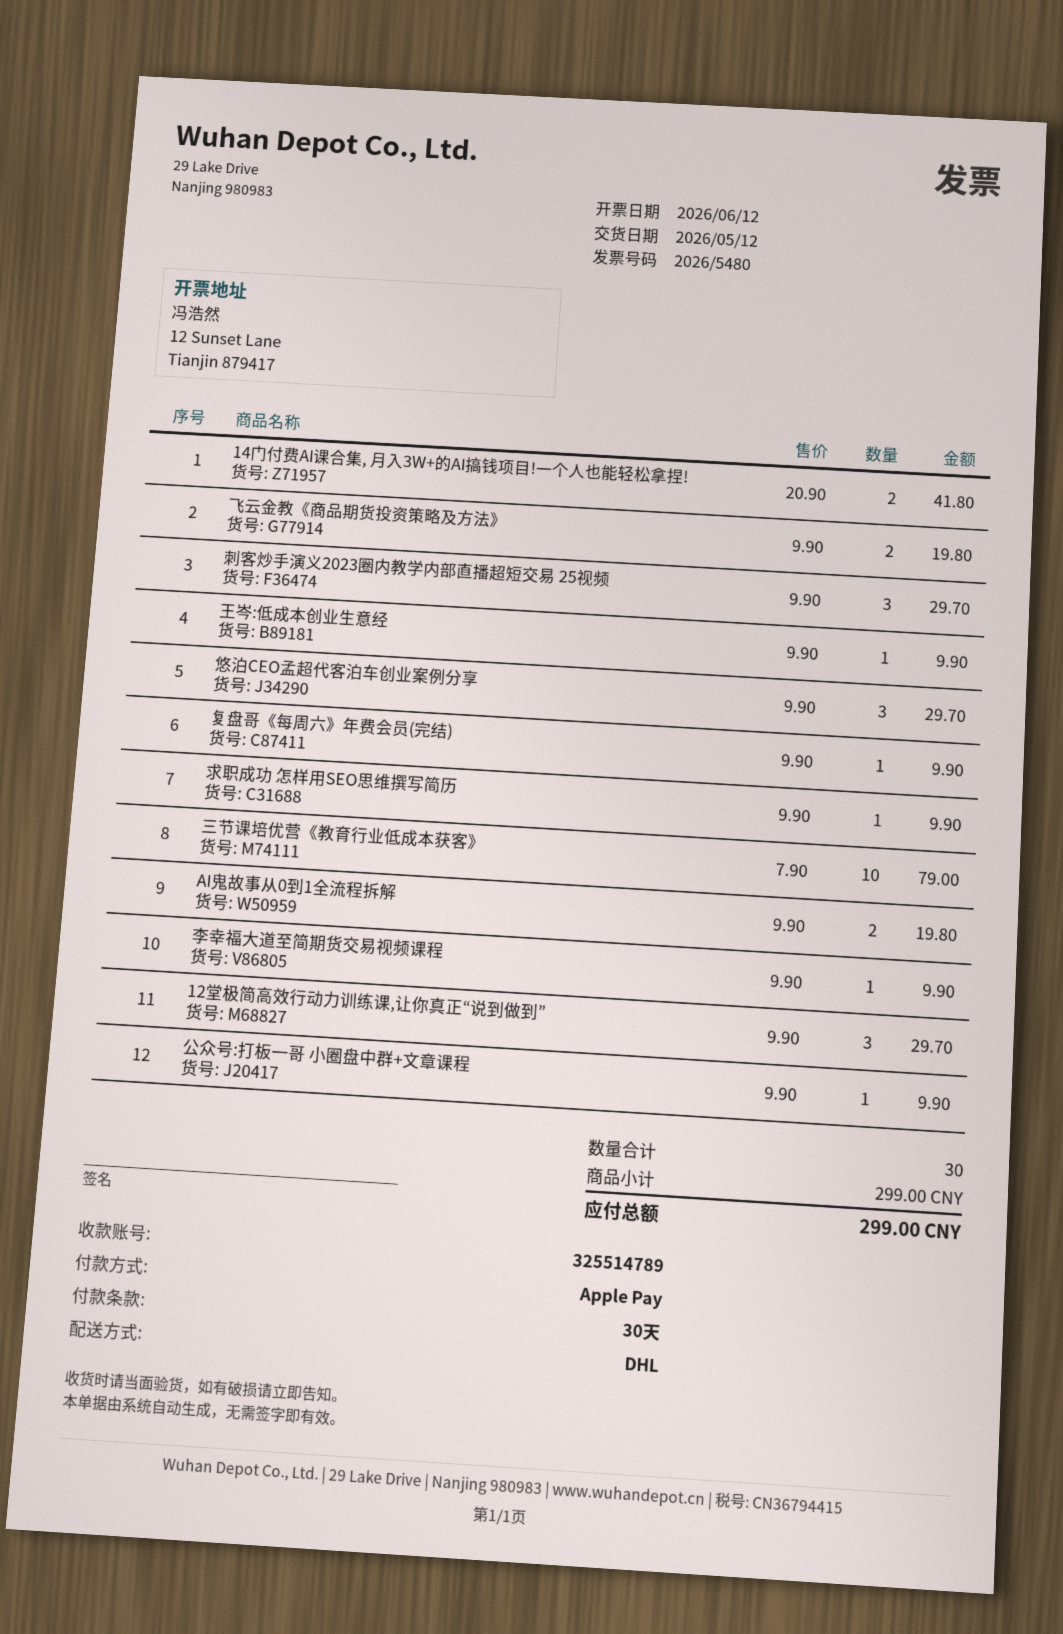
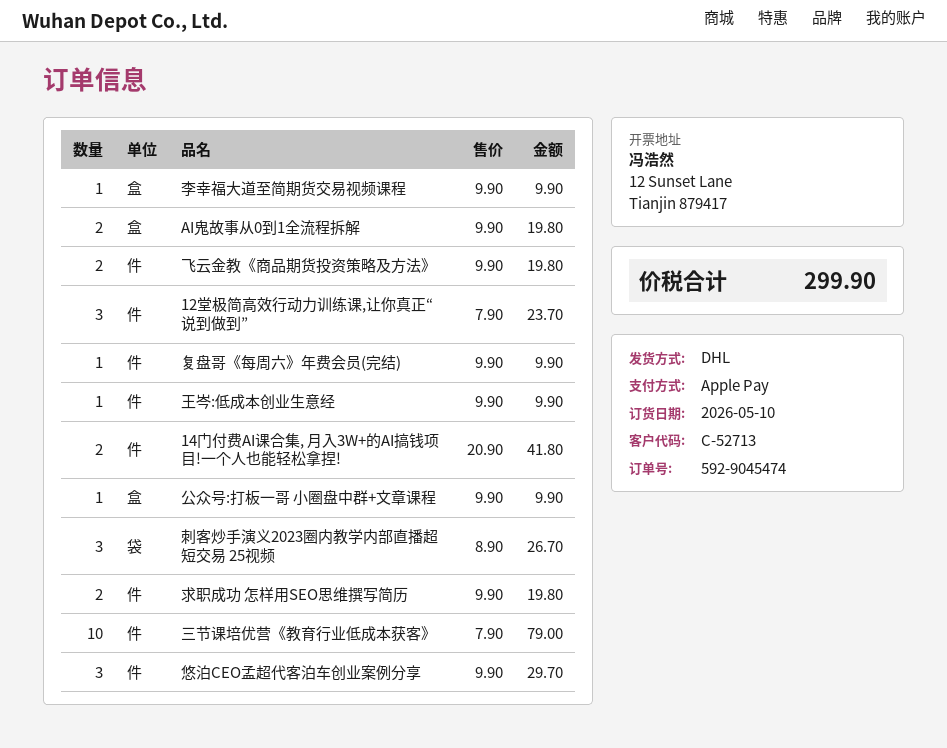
刺客炒手演义2023圈内教学内部直播超短交易 25视频: 3 x 9.90 = 29.70 -> 3 x 8.90 = 26.70
求职成功 怎样用SEO思维撰写简历: 1 x 9.90 = 9.90 -> 2 x 9.90 = 19.80
12堂极简高效行动力训练课,让你真正“说到做到”: 3 x 9.90 = 29.70 -> 3 x 7.90 = 23.70
total: 299.00 -> 299.90

